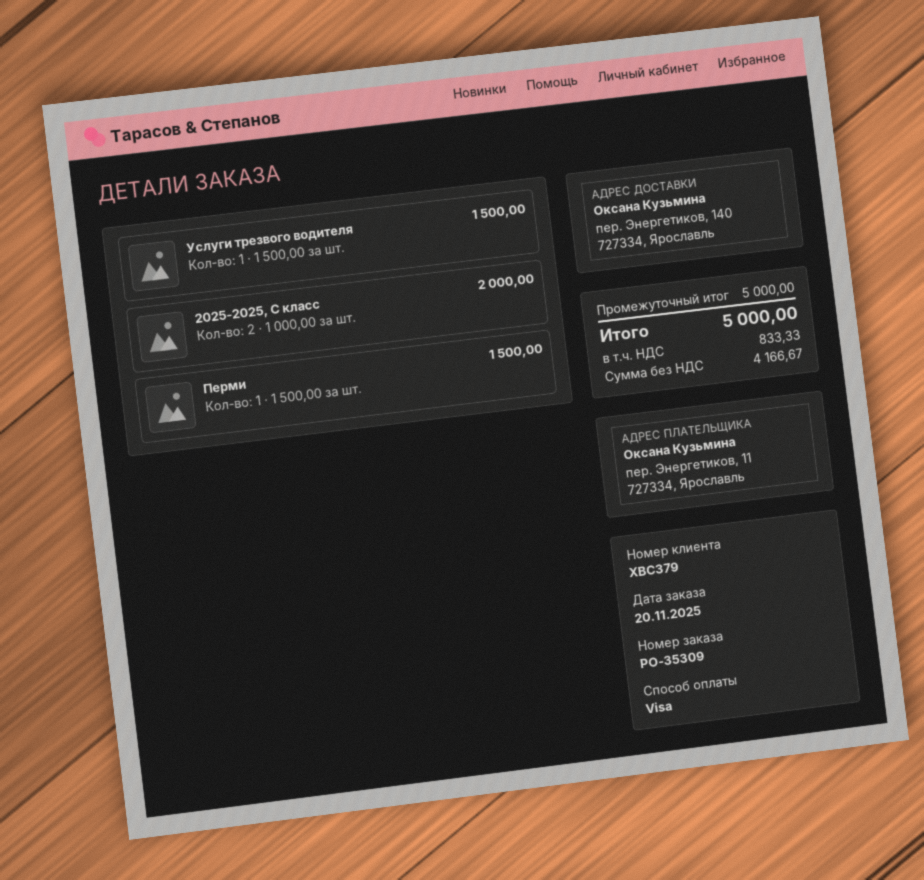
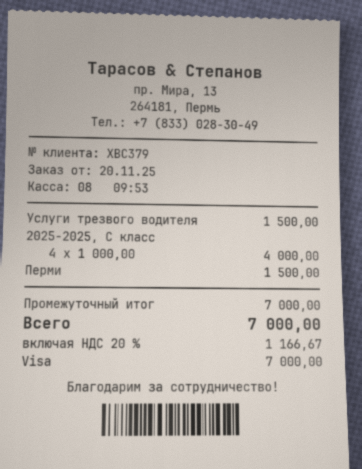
2025-2025, C класс: 2 x 1000.00 = 2000.00 -> 4 x 1000.00 = 4000.00
subtotal: 5000.00 -> 7000.00
tax: 833.33 -> 1166.67
total: 5000.00 -> 7000.00

